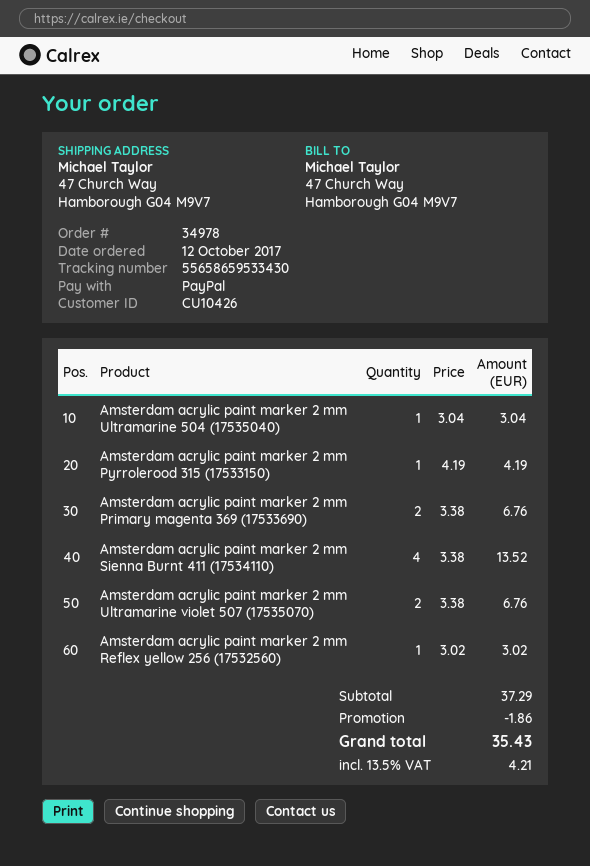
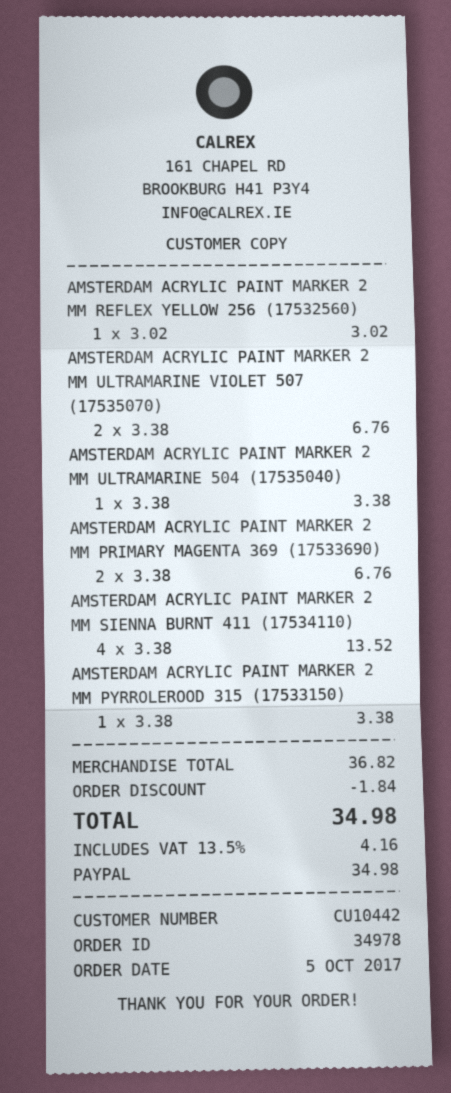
order date: 2017-10-12 -> 2017-10-05
customer number: CU10426 -> CU10442
Amsterdam acrylic paint marker 2 mm Ultramarine 504 (17535040): 1 x 3.04 = 3.04 -> 1 x 3.38 = 3.38
Amsterdam acrylic paint marker 2 mm Pyrrolerood 315 (17533150): 1 x 4.19 = 4.19 -> 1 x 3.38 = 3.38
subtotal: 37.29 -> 36.82
discount: 1.86 -> 1.84
tax: 13.5% = 4.21 -> 13.5% = 4.16
total: 35.43 -> 34.98

